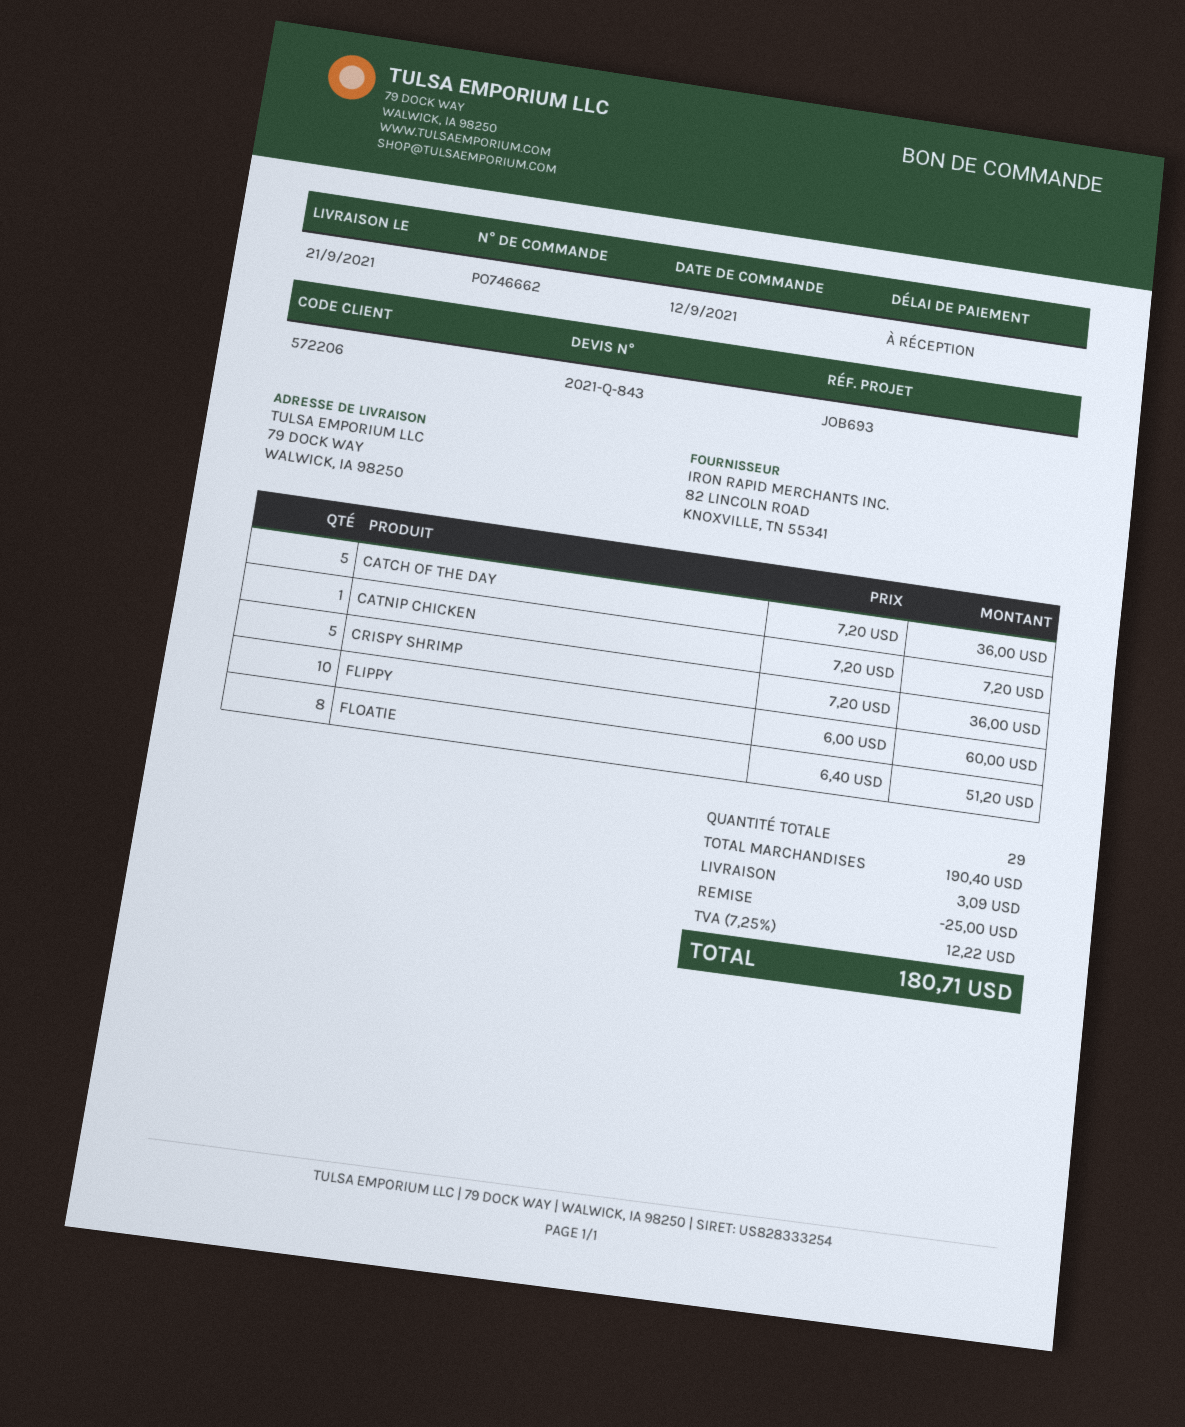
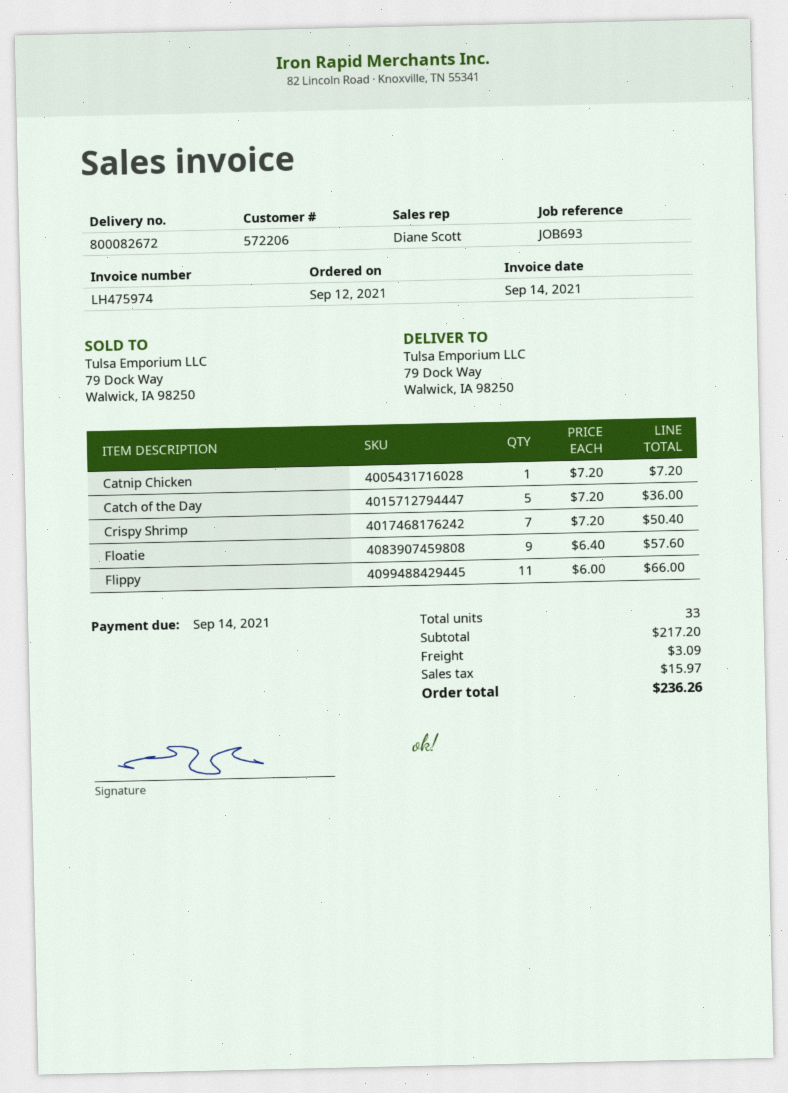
CRISPY SHRIMP: 5 x 7.20 = 36.00 -> 7 x 7.20 = 50.40
FLIPPY: 10 x 6.00 = 60.00 -> 11 x 6.00 = 66.00
FLOATIE: 8 x 6.40 = 51.20 -> 9 x 6.40 = 57.60
total quantity: 29 -> 33
subtotal: 190.40 -> 217.20
discount: 25.00 -> none
tax: 12.22 -> 15.97
total: 180.71 -> 236.26

